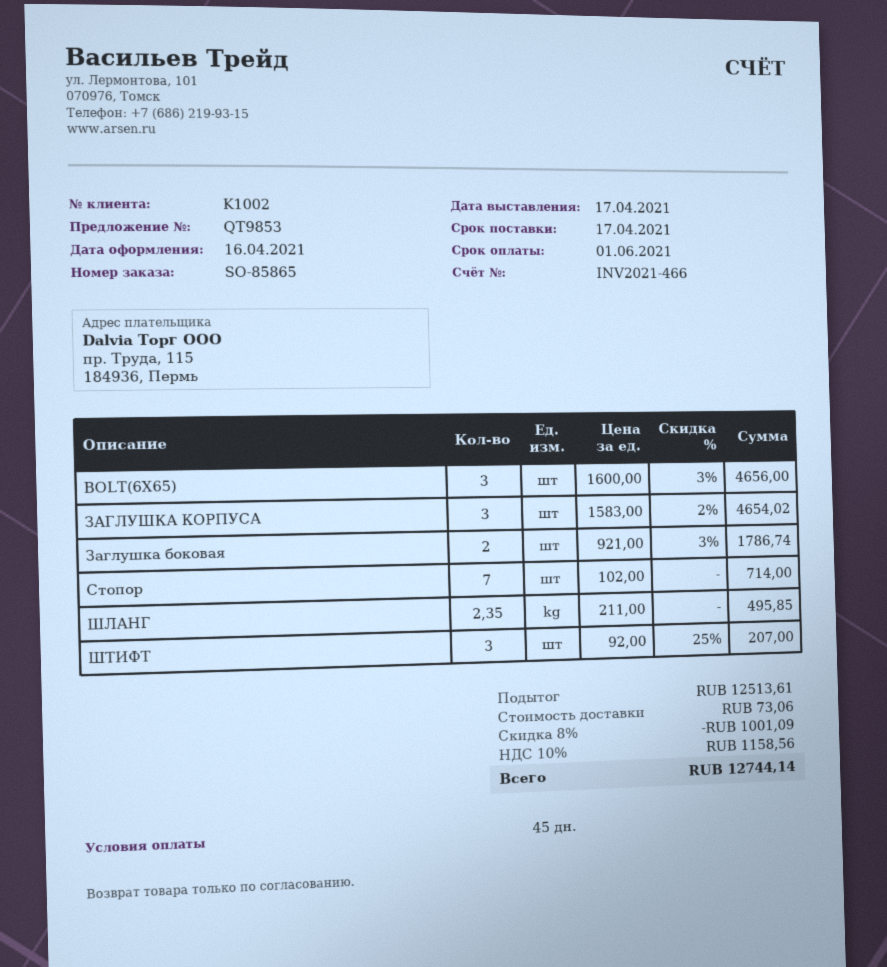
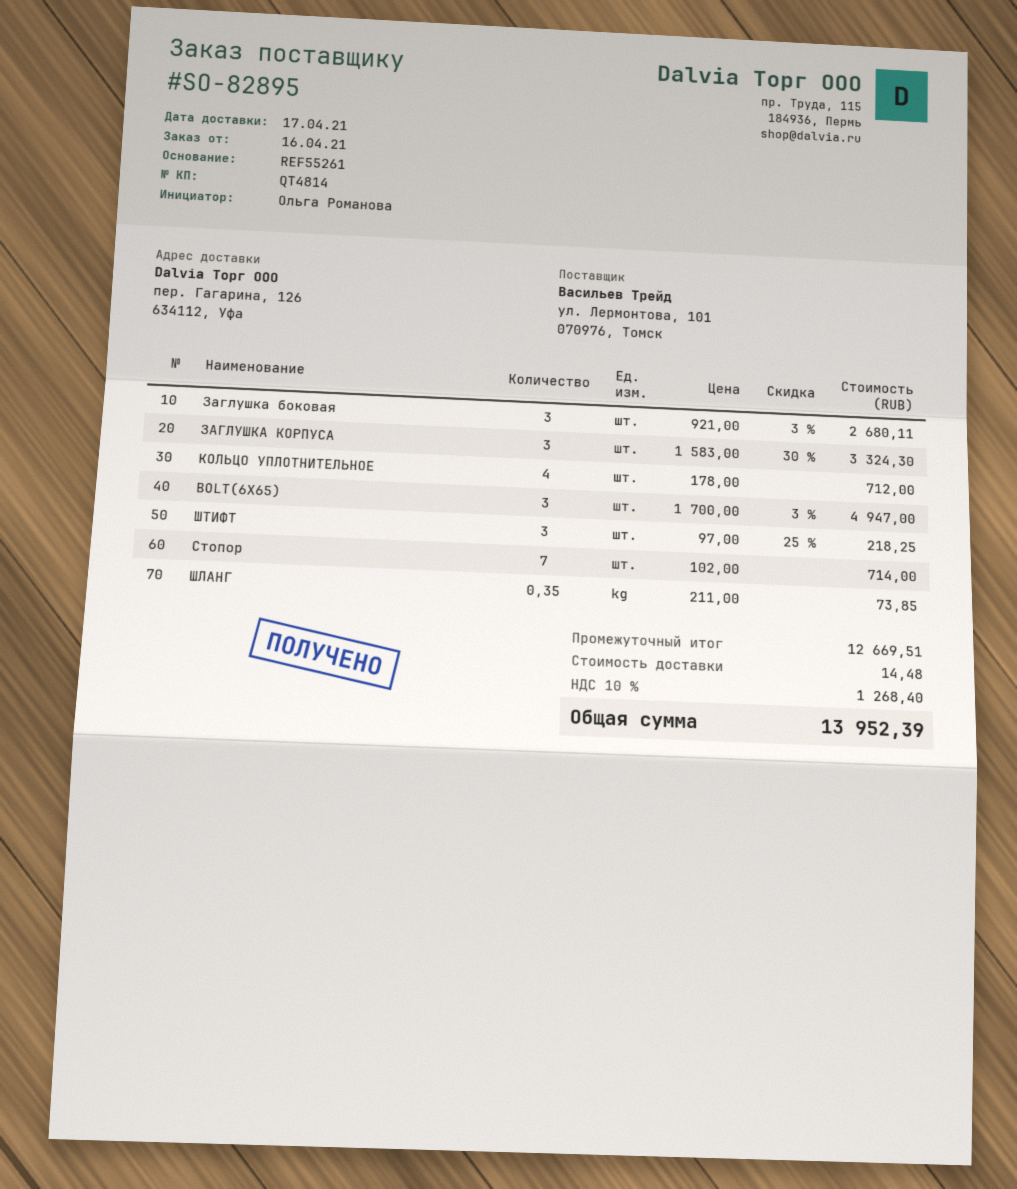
quote number: QT9853 -> QT4814
order number: SO-85865 -> SO-82895
BOLT(6X65): 3 x 1600.00 - 3% = 4656.00 -> 3 x 1700.00 - 3% = 4947.00
ЗАГЛУШКА КОРПУСА: 3 x 1583.00 - 2% = 4654.02 -> 3 x 1583.00 - 30% = 3324.30
Заглушка боковая: 2 x 921.00 - 3% = 1786.74 -> 3 x 921.00 - 3% = 2680.11
ШЛАНГ: 2.35 x 211.00 = 495.85 -> 0.35 x 211.00 = 73.85
ШТИФТ: 3 x 92.00 - 25% = 207.00 -> 3 x 97.00 - 25% = 218.25
КОЛЬЦО УПЛОТНИТЕЛЬНОЕ: none -> 4 x 178.00 = 712.00
subtotal: 12513.61 -> 12669.51
discount: 8% = 1001.09 -> none
shipping: 73.06 -> 14.48
tax: 10% = 1158.56 -> 10% = 1268.40
total: 12744.14 -> 13952.39

